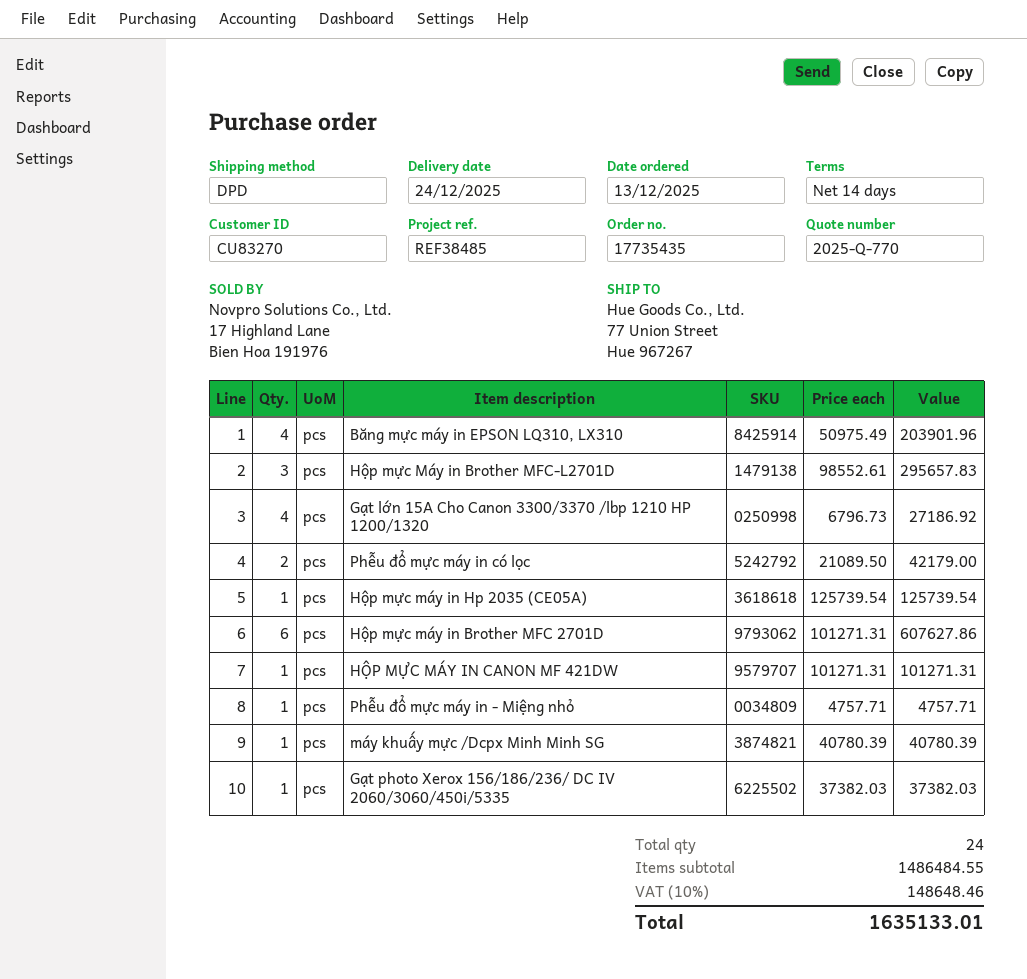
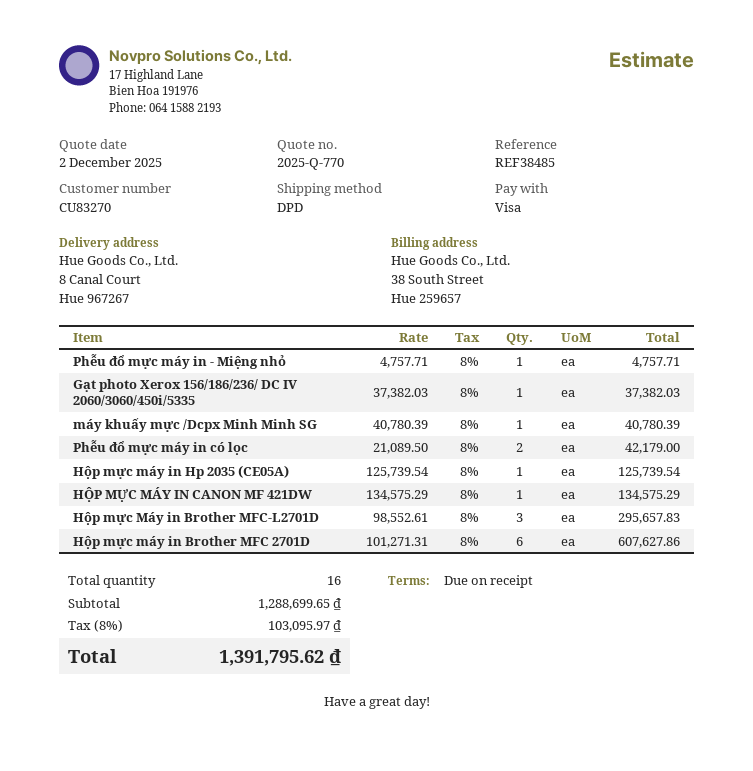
payment terms: 14 days -> on receipt
ship to: 77 Union Street, Hue 967267 -> 8 Canal Court, Hue 967267
Băng mực máy in EPSON LQ310, LX310: 4 x 50975.49 = 203901.96 -> none
Gạt lớn 15A Cho Canon 3300/3370 /lbp 1210 HP 1200/1320: 4 x 6796.73 = 27186.92 -> none
HỘP MỰC MÁY IN CANON MF 421DW: 1 x 101271.31 = 101271.31 -> 1 x 134575.29 = 134575.29
total quantity: 24 -> 16
subtotal: 1486484.55 -> 1288699.65
tax: 10% = 148648.46 -> 8% = 103095.97
total: 1635133.01 -> 1391795.62

